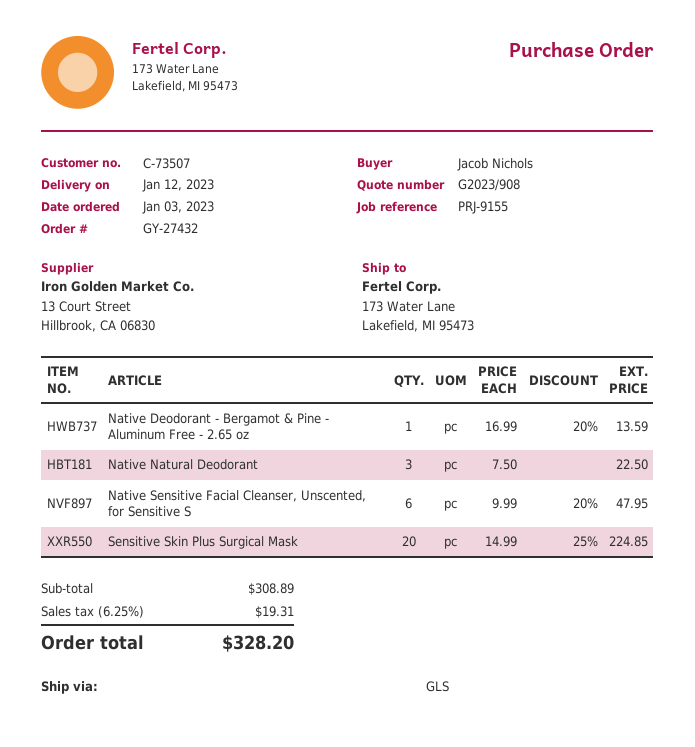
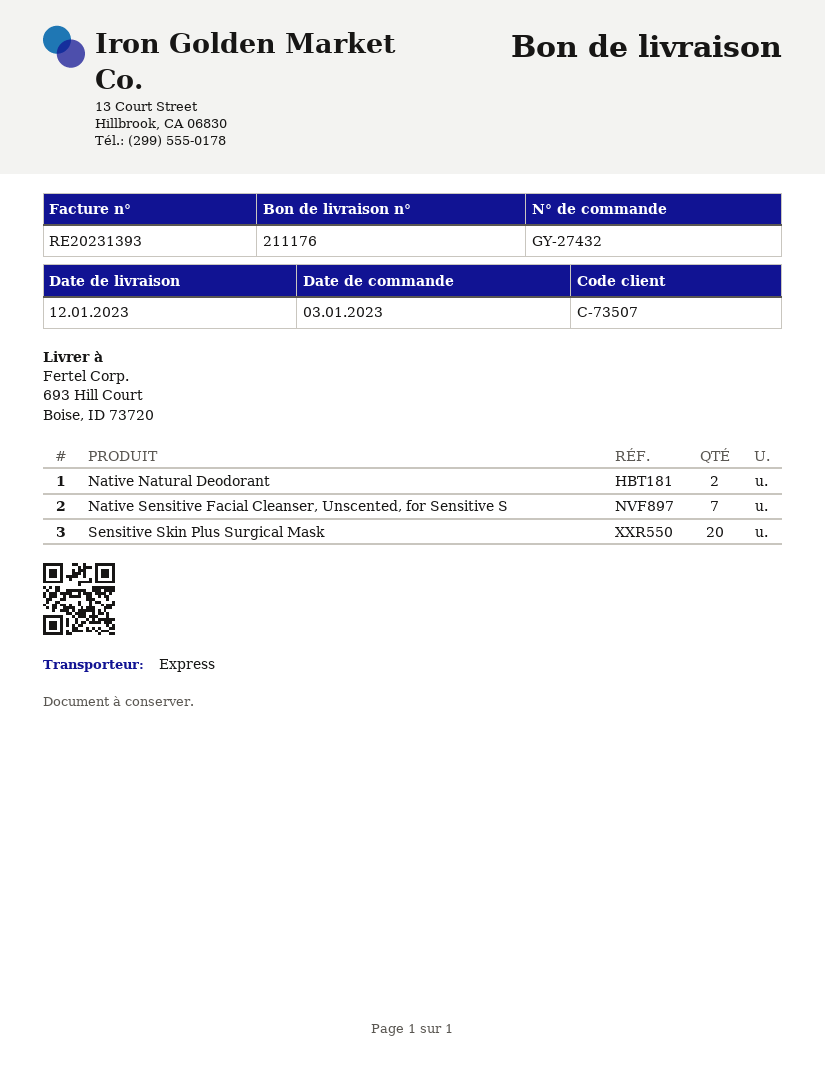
shipping method: GLS -> express
ship to: 173 Water Lane, Lakefield, MI 95473 -> 693 Hill Court, Boise, ID 73720
Native Deodorant - Bergamot & Pine - Aluminum Free - 2.65 oz: 1 -> none
Native Natural Deodorant: 3 -> 2
Native Sensitive Facial Cleanser, Unscented, for Sensitive S: 6 -> 7

